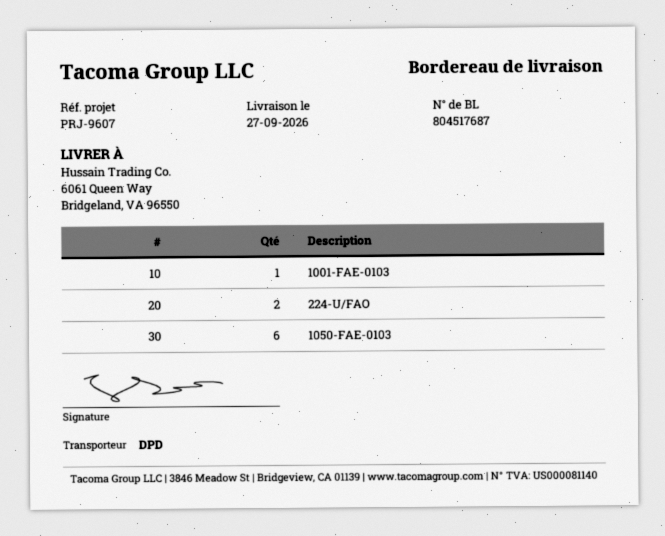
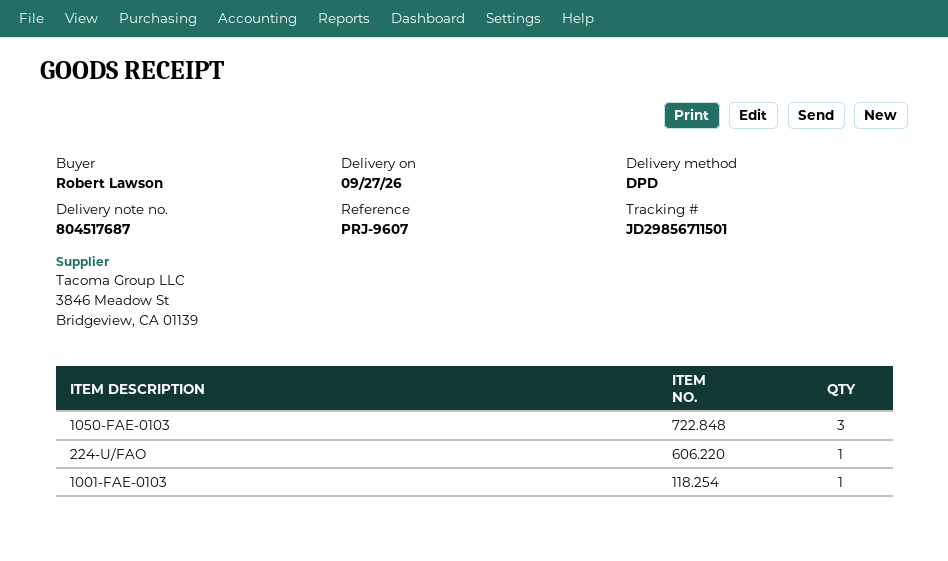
224-U/FAO: 2 -> 1
1050-FAE-0103: 6 -> 3

